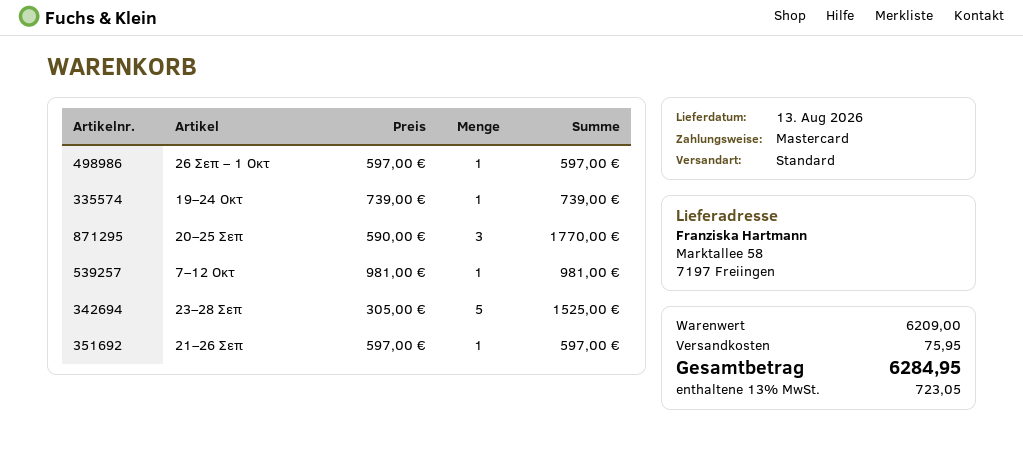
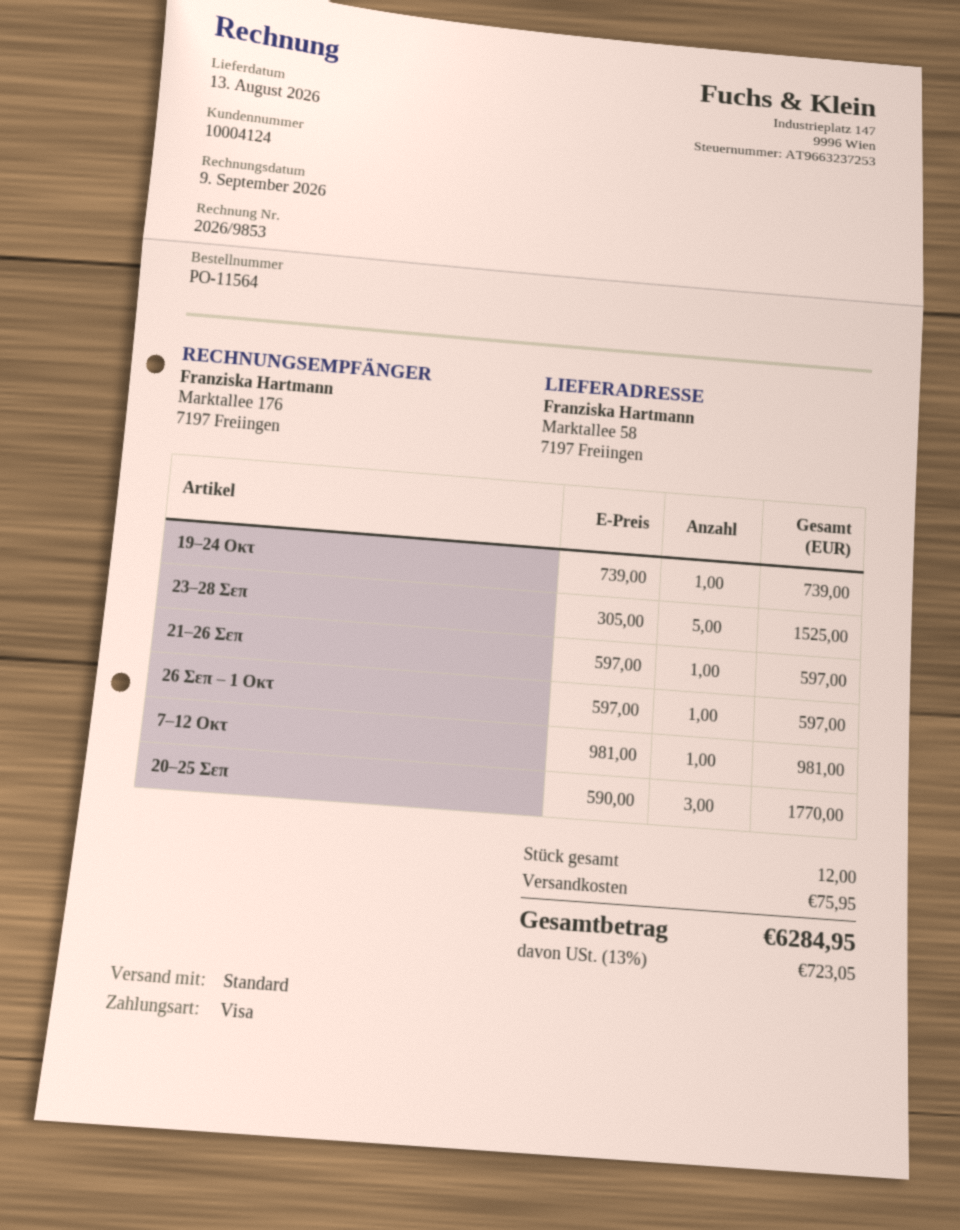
payment method: Mastercard -> Visa

